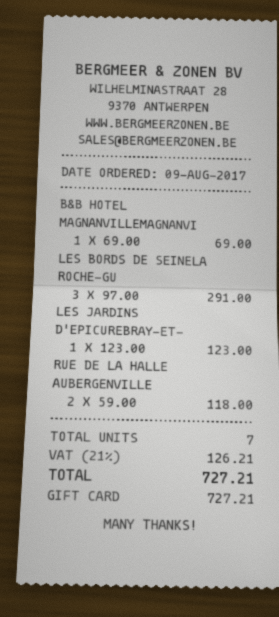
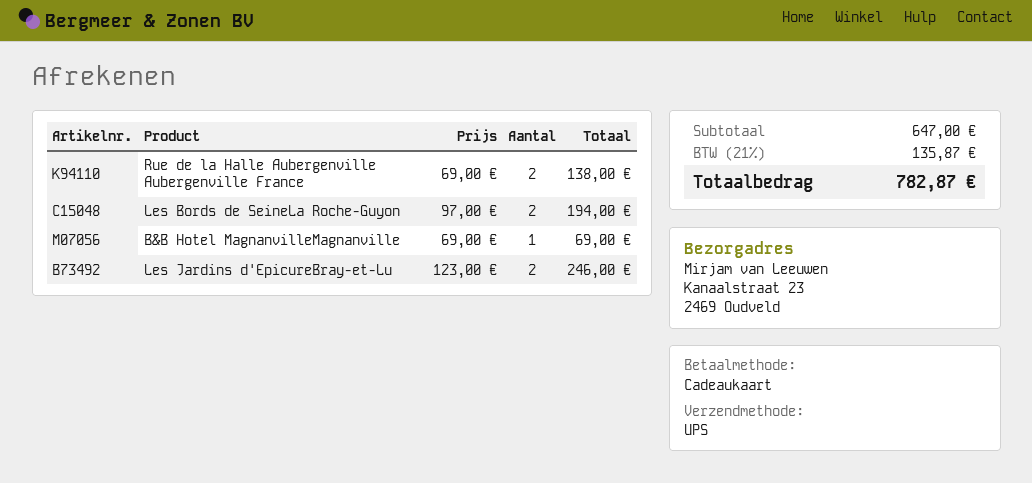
LES BORDS DE SEINELA ROCHE-GU: 3 x 97.00 = 291.00 -> 2 x 97.00 = 194.00
LES JARDINS D'EPICUREBRAY-ET-: 1 x 123.00 = 123.00 -> 2 x 123.00 = 246.00
RUE DE LA HALLE AUBERGENVILLE: 2 x 59.00 = 118.00 -> 2 x 69.00 = 138.00
tax: 21% = 126.21 -> 21% = 135.87
total: 727.21 -> 782.87

